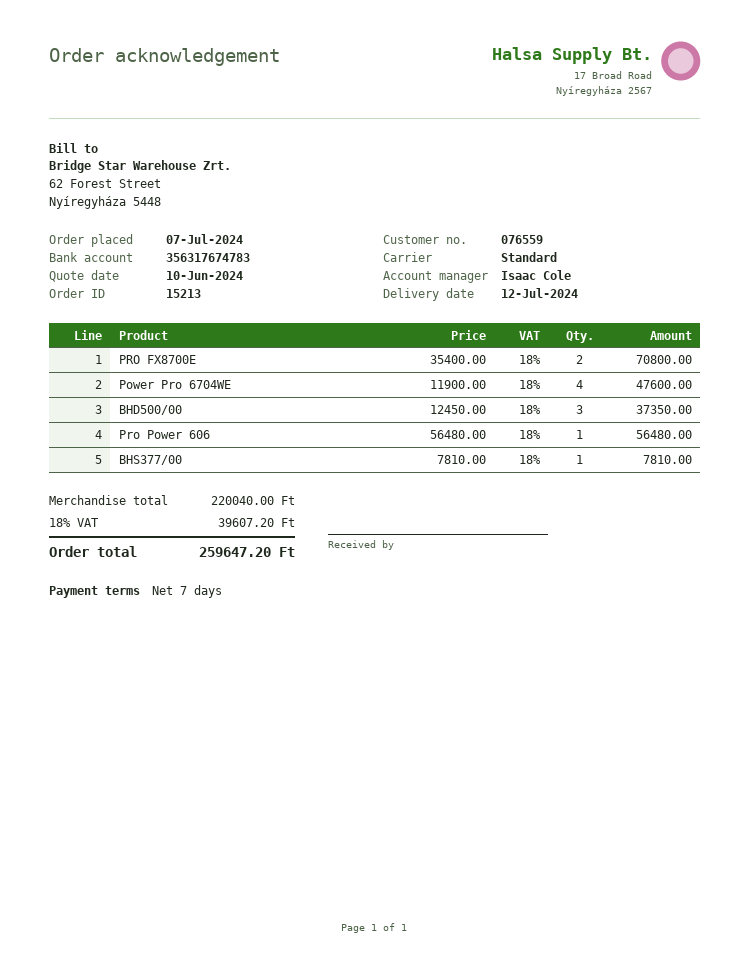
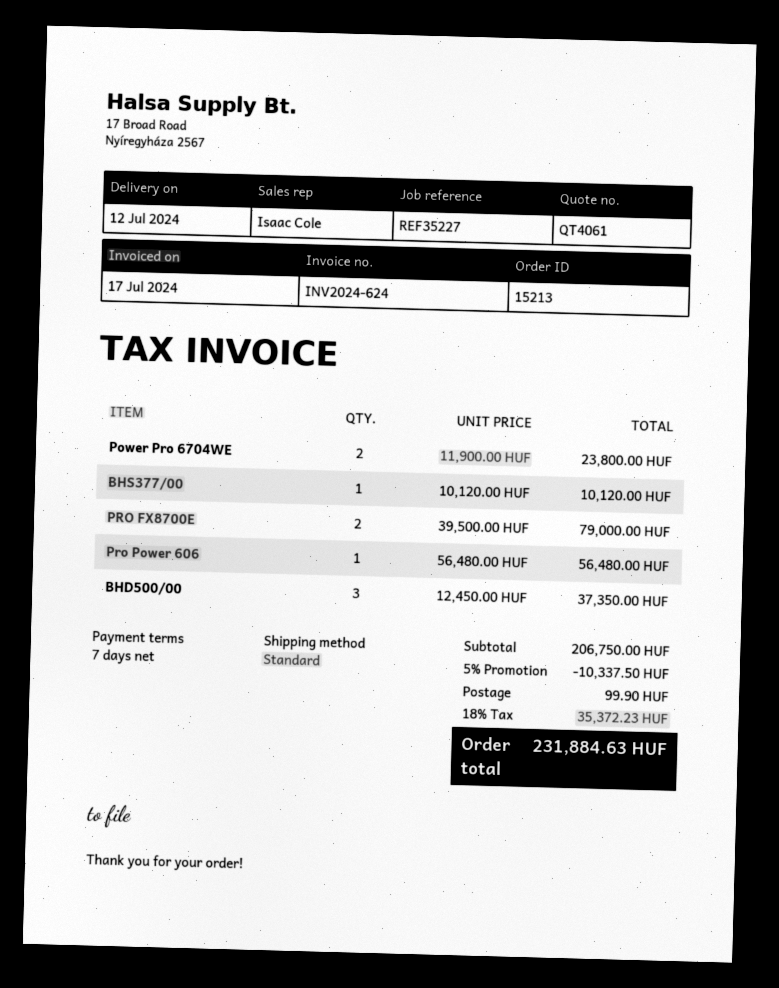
PRO FX8700E: 2 x 35400.00 = 70800.00 -> 2 x 39500.00 = 79000.00
Power Pro 6704WE: 4 x 11900.00 = 47600.00 -> 2 x 11900.00 = 23800.00
BHS377/00: 1 x 7810.00 = 7810.00 -> 1 x 10120.00 = 10120.00
subtotal: 220040.00 -> 206750.00
discount: none -> 5% = 10337.50
shipping: none -> 99.90
tax: 18% = 39607.20 -> 18% = 35372.23
total: 259647.20 -> 231884.63

